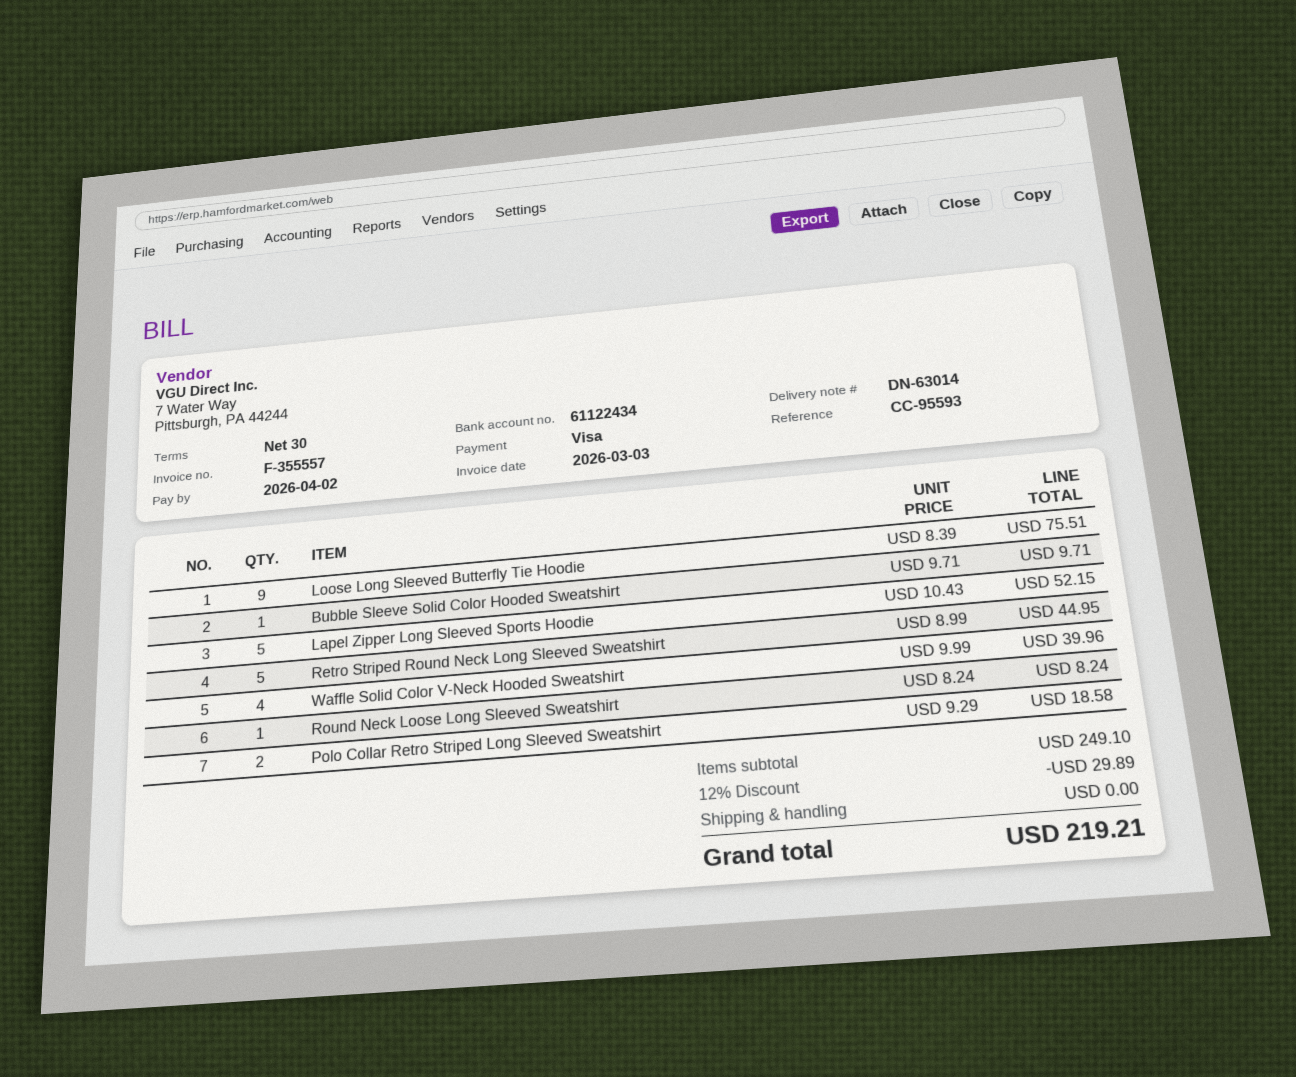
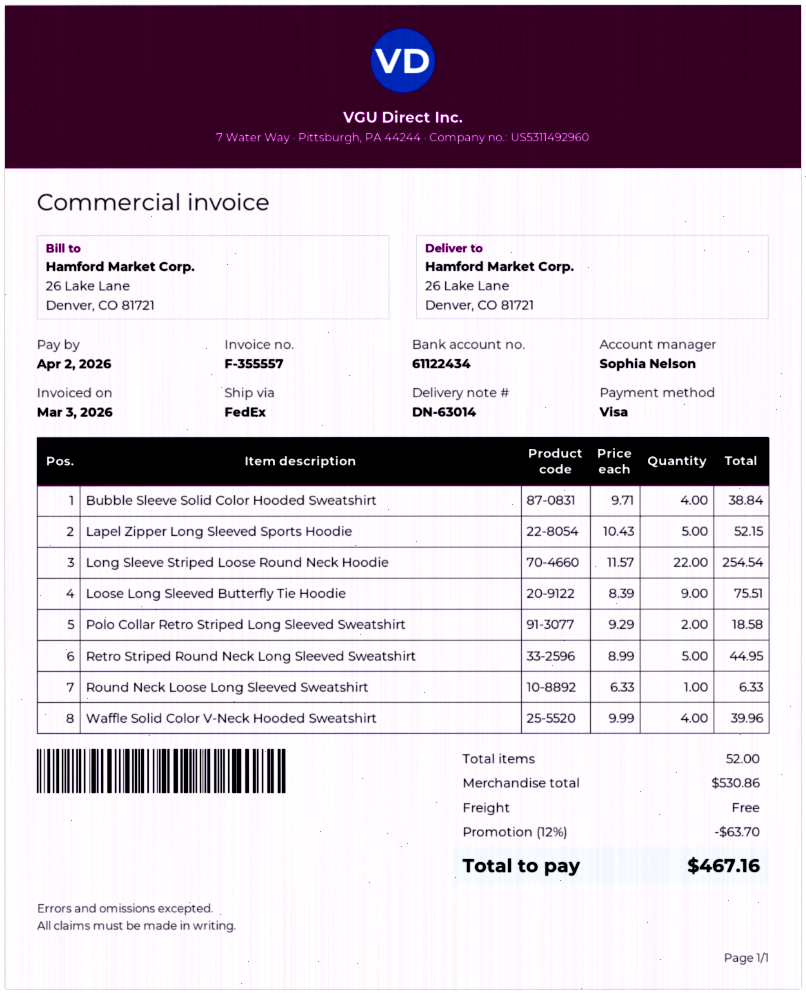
Bubble Sleeve Solid Color Hooded Sweatshirt: 1 x 9.71 = 9.71 -> 4 x 9.71 = 38.84
Round Neck Loose Long Sleeved Sweatshirt: 1 x 8.24 = 8.24 -> 1 x 6.33 = 6.33
Long Sleeve Striped Loose Round Neck Hoodie: none -> 22 x 11.57 = 254.54
subtotal: 249.10 -> 530.86
discount: 12% = 29.89 -> 12% = 63.70
total: 219.21 -> 467.16

